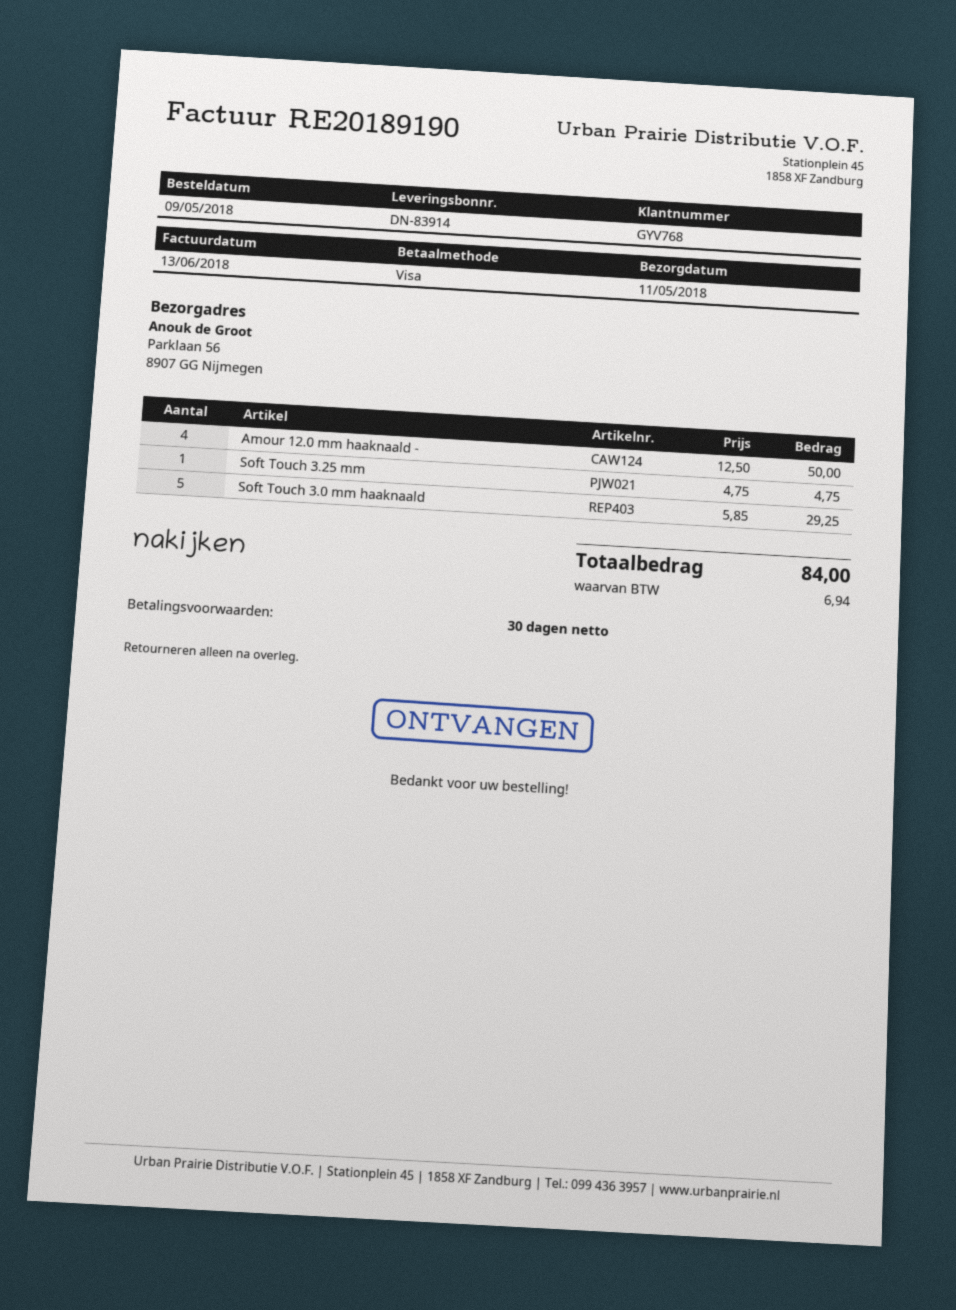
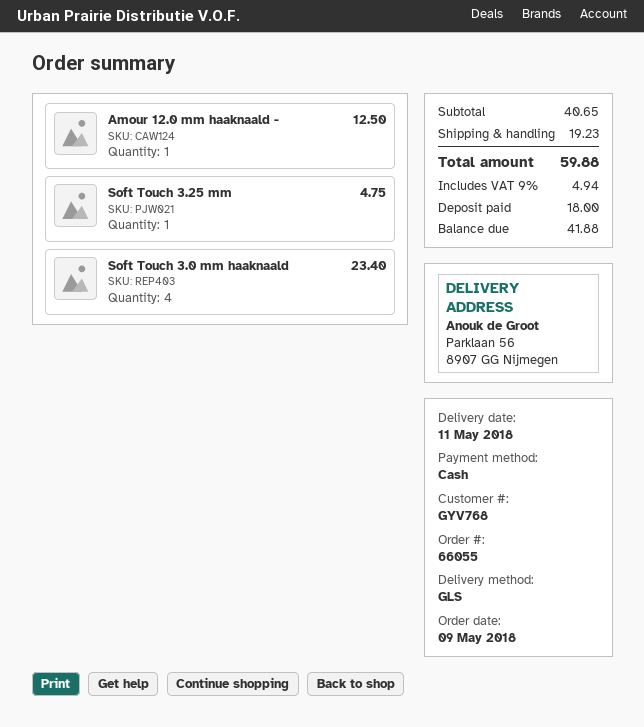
payment method: Visa -> cash
Amour 12.0 mm haaknaald -: 4 for 50.00 -> 1 for 12.50
Soft Touch 3.0 mm haaknaald: 5 for 29.25 -> 4 for 23.40
shipping: none -> 19.23
tax: 6.94 -> 4.94
total: 84.00 -> 59.88

